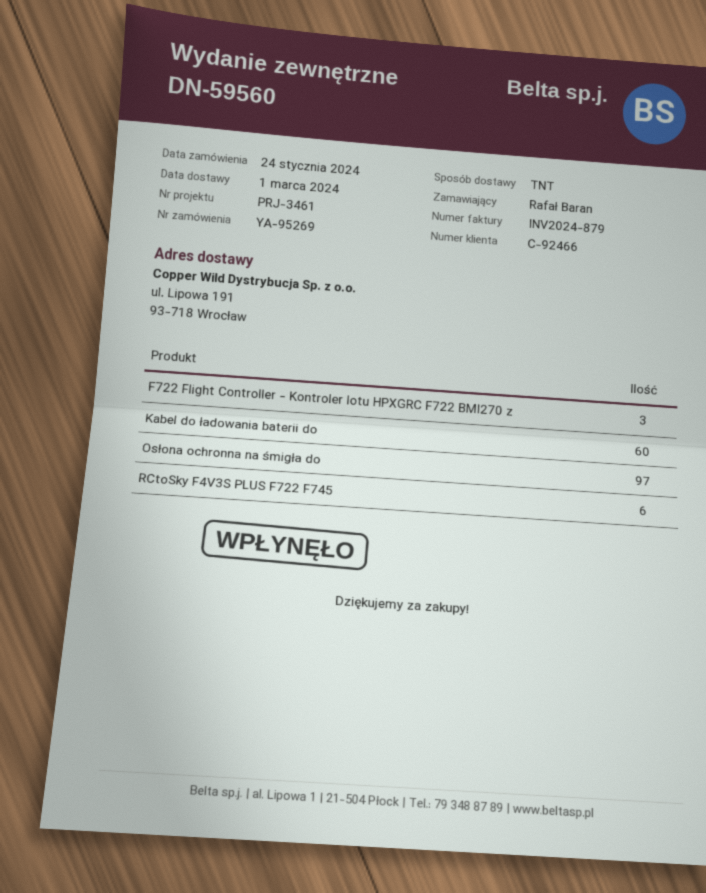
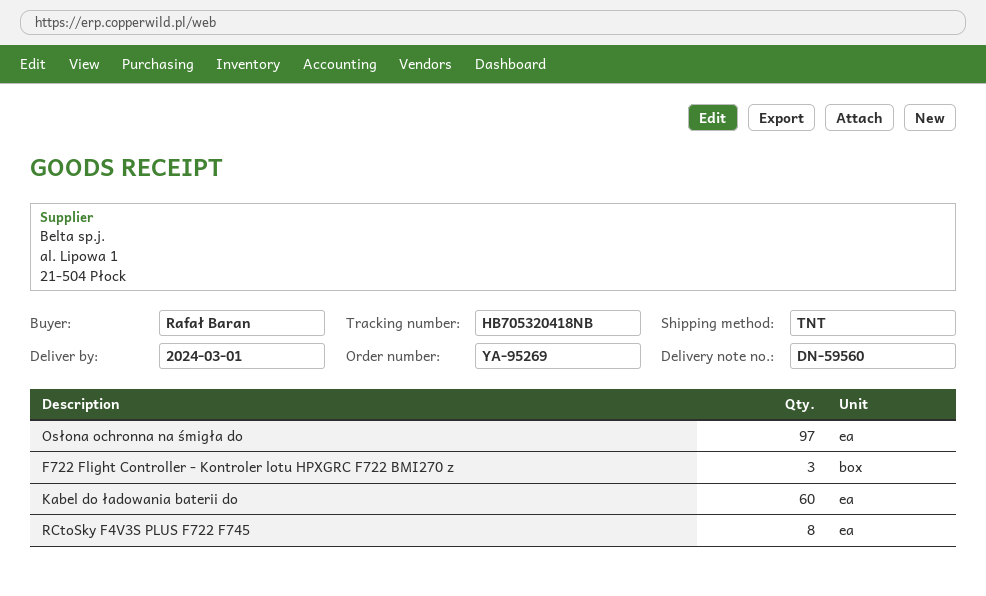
RCtoSky F4V3S PLUS F722 F745: 6 -> 8

